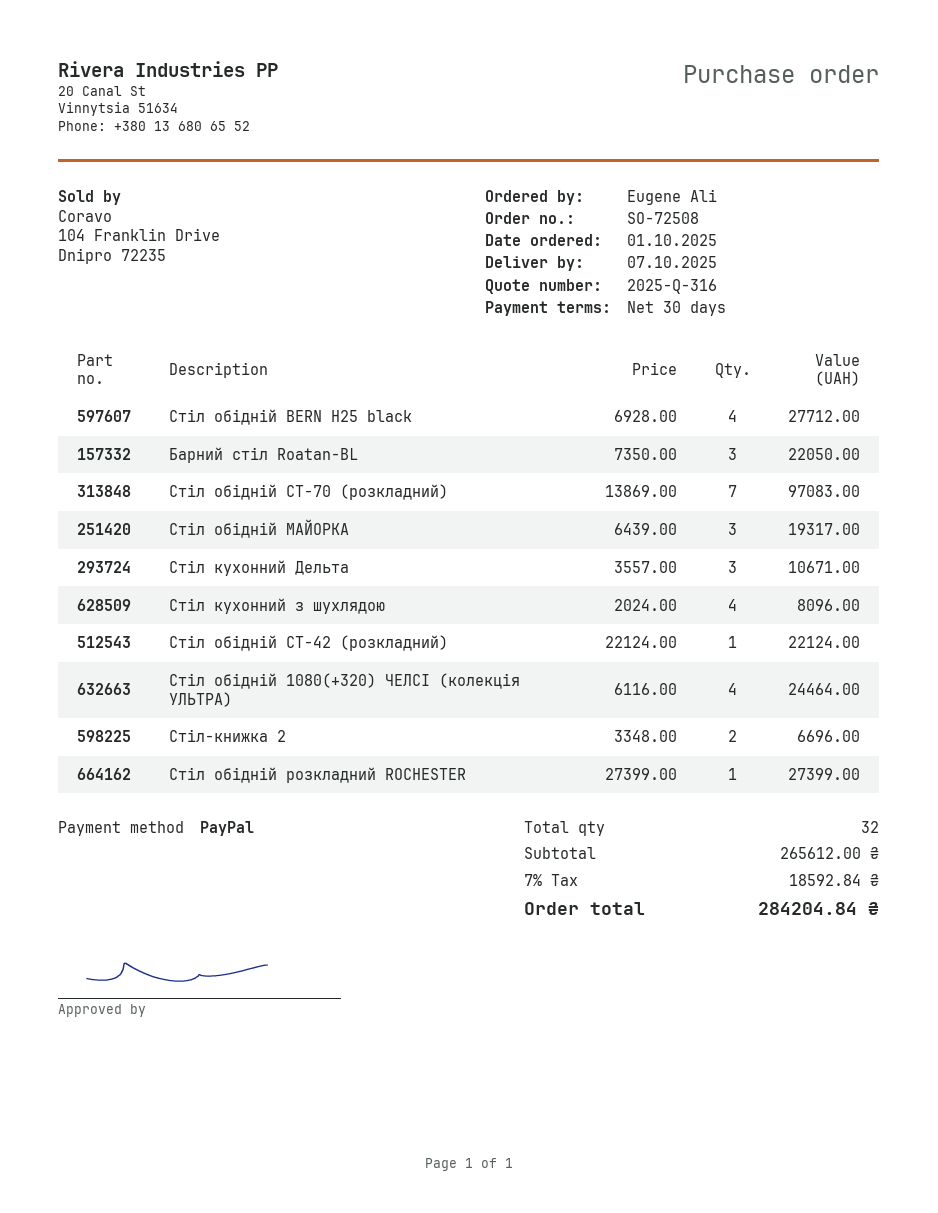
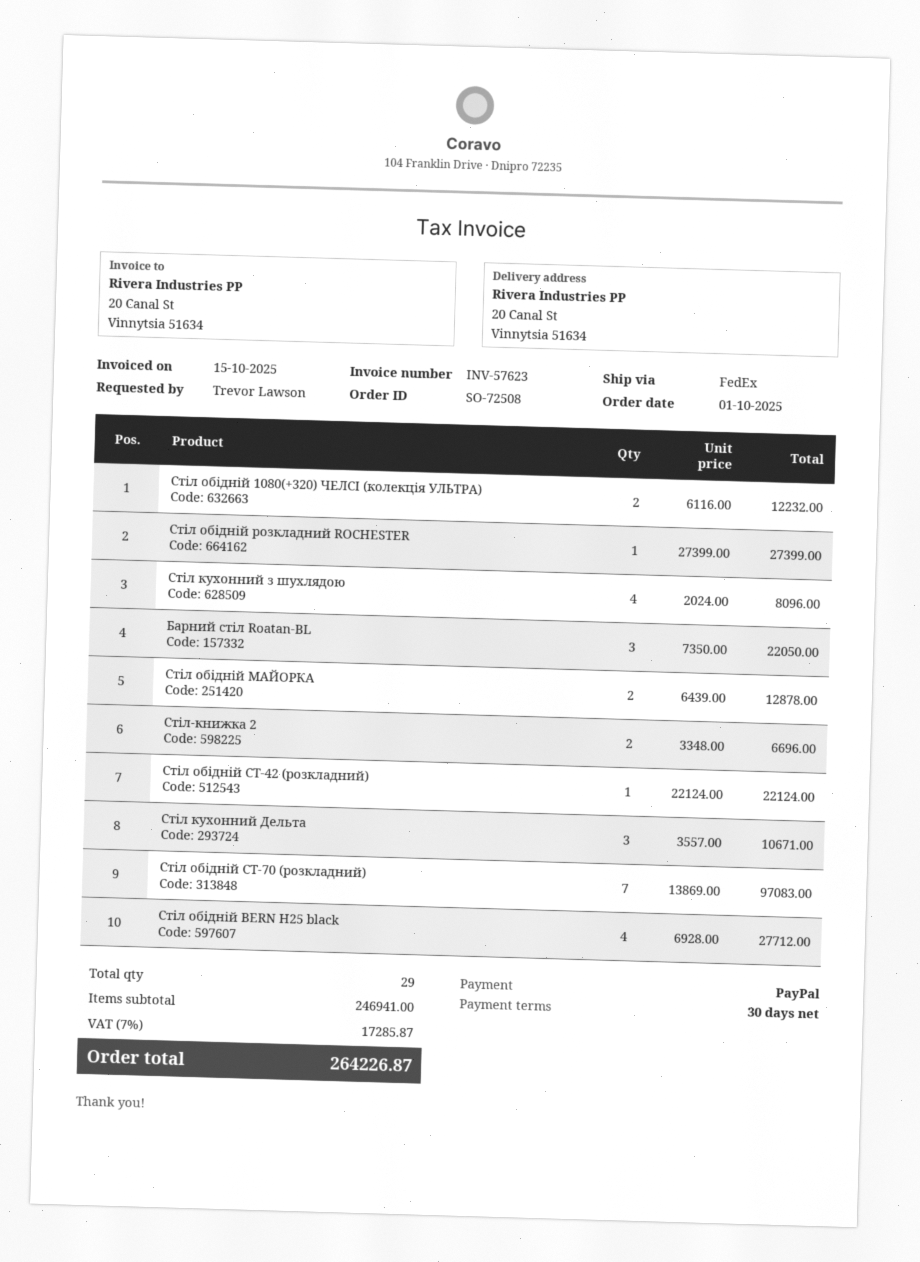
ordered by: Eugene Ali -> Trevor Lawson
Стіл обідній МАЙОРКА: 3 x 6439.00 = 19317.00 -> 2 x 6439.00 = 12878.00
Стіл обідній 1080(+320) ЧЕЛСІ (колекція УЛЬТРА): 4 x 6116.00 = 24464.00 -> 2 x 6116.00 = 12232.00
total quantity: 32 -> 29
subtotal: 265612.00 -> 246941.00
tax: 7% = 18592.84 -> 7% = 17285.87
total: 284204.84 -> 264226.87

